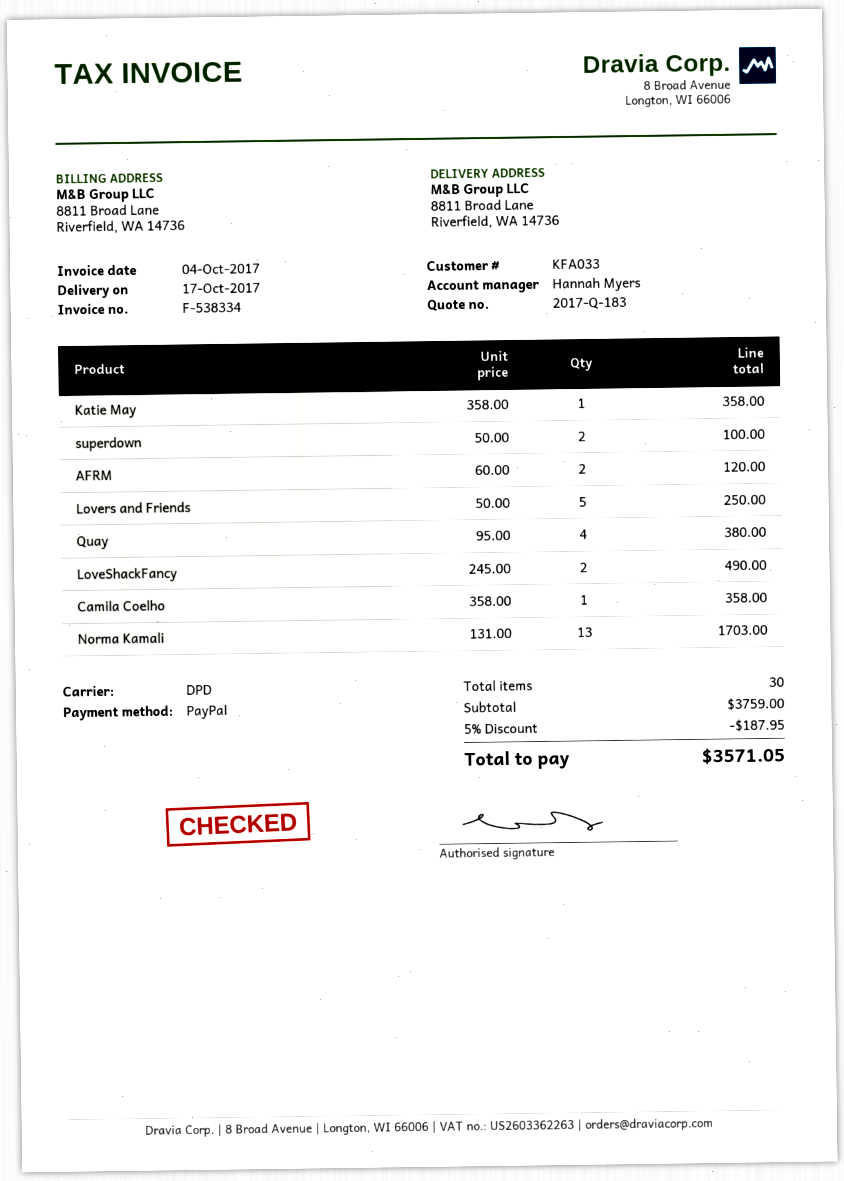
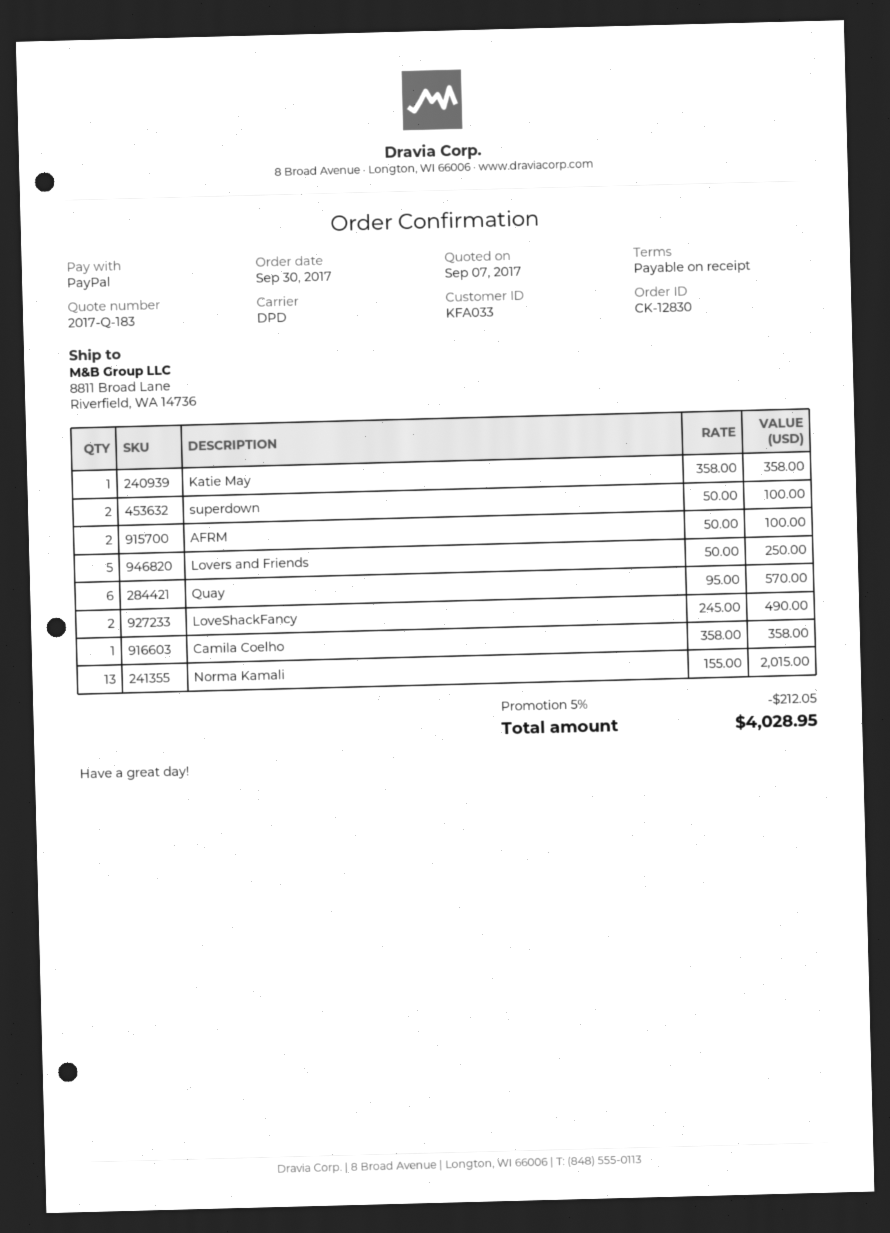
AFRM: 2 x 60.00 = 120.00 -> 2 x 50.00 = 100.00
Quay: 4 x 95.00 = 380.00 -> 6 x 95.00 = 570.00
Norma Kamali: 13 x 131.00 = 1703.00 -> 13 x 155.00 = 2015.00
discount: 5% = 187.95 -> 5% = 212.05
total: 3571.05 -> 4028.95

